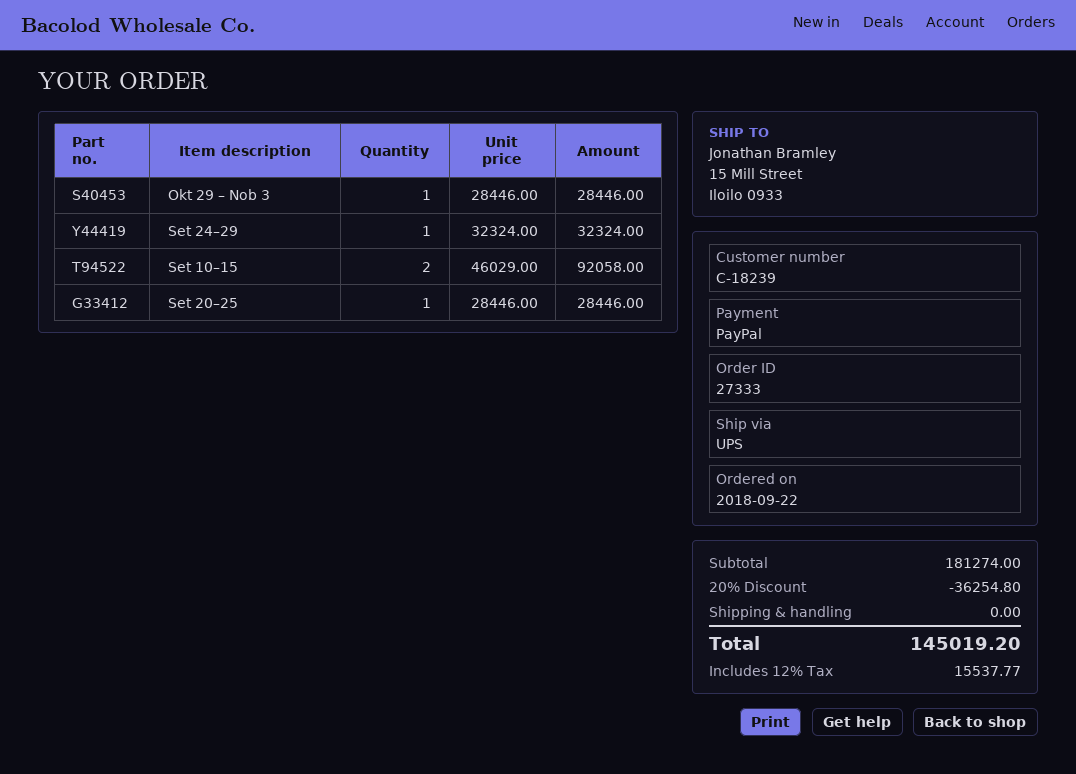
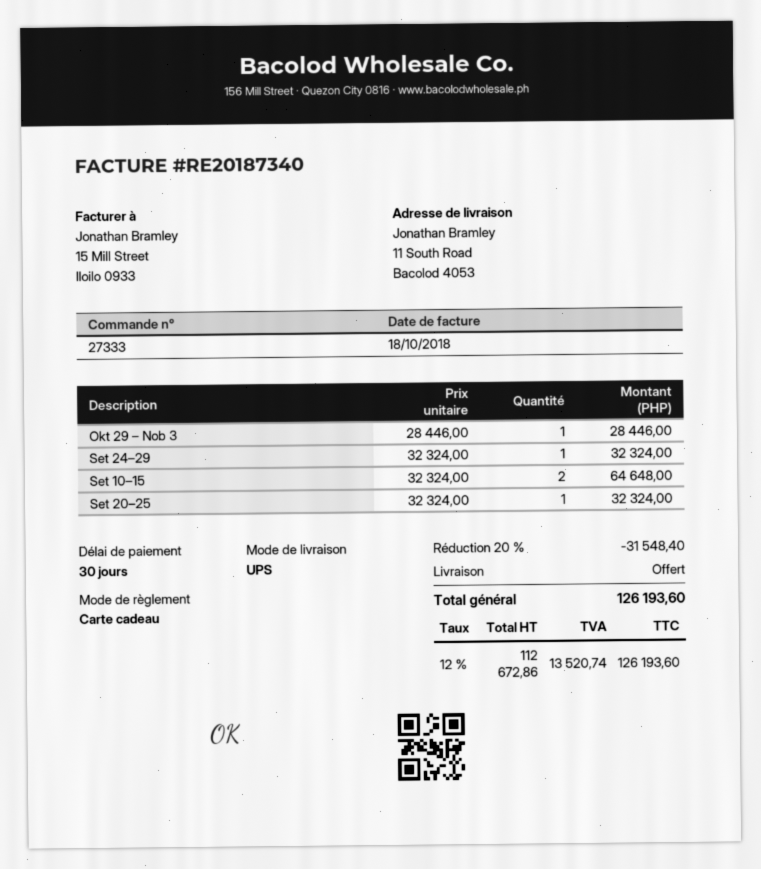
payment method: PayPal -> gift card
ship to: 15 Mill Street, Iloilo 0933 -> 11 South Road, Bacolod 4053
Set 10–15: 2 x 46029.00 = 92058.00 -> 2 x 32324.00 = 64648.00
Set 20–25: 1 x 28446.00 = 28446.00 -> 1 x 32324.00 = 32324.00
discount: 20% = 36254.80 -> 20% = 31548.40
tax: 12% = 15537.77 -> 12% = 13520.74
total: 145019.20 -> 126193.60

